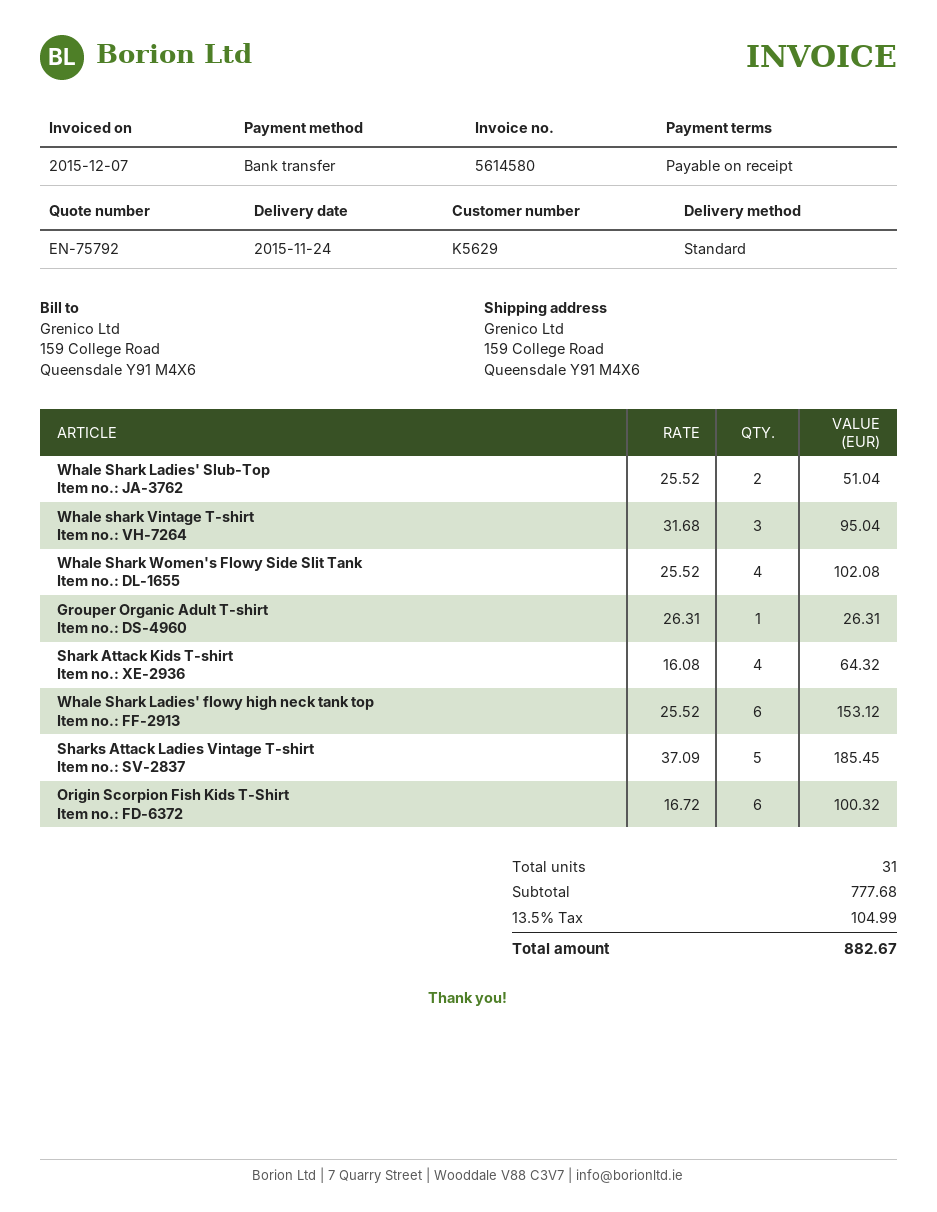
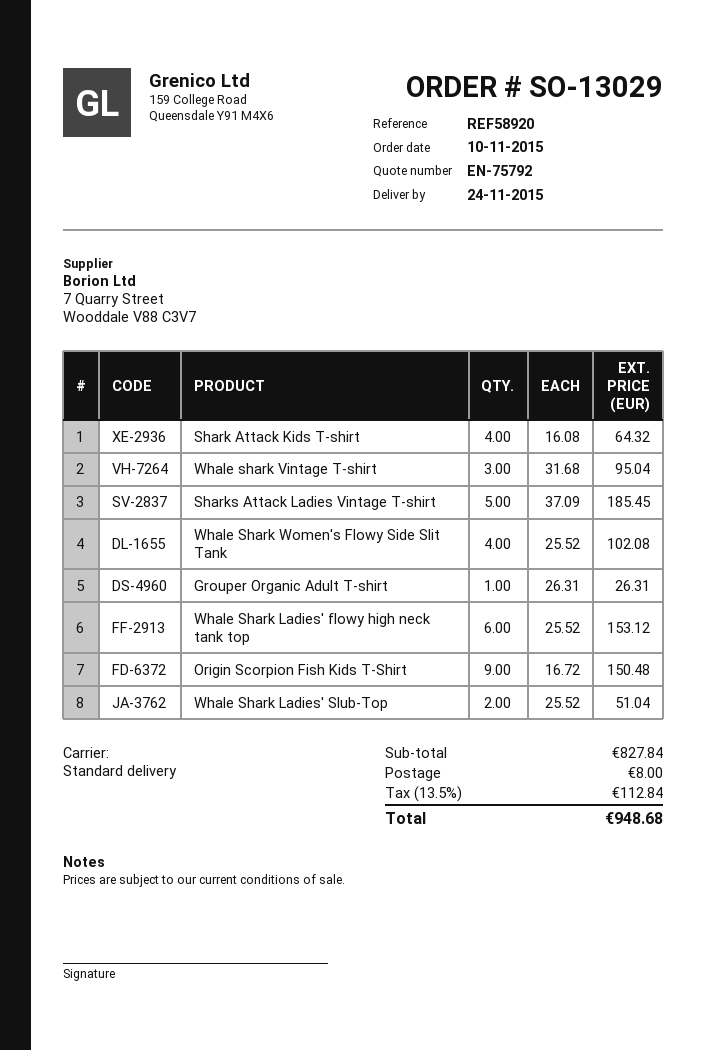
Origin Scorpion Fish Kids T-Shirt: 6 x 16.72 = 100.32 -> 9 x 16.72 = 150.48
subtotal: 777.68 -> 827.84
shipping: none -> 8.00
tax: 13.5% = 104.99 -> 13.5% = 112.84
total: 882.67 -> 948.68

